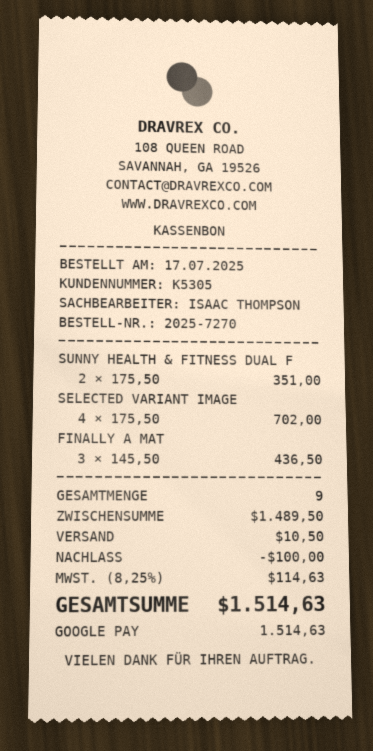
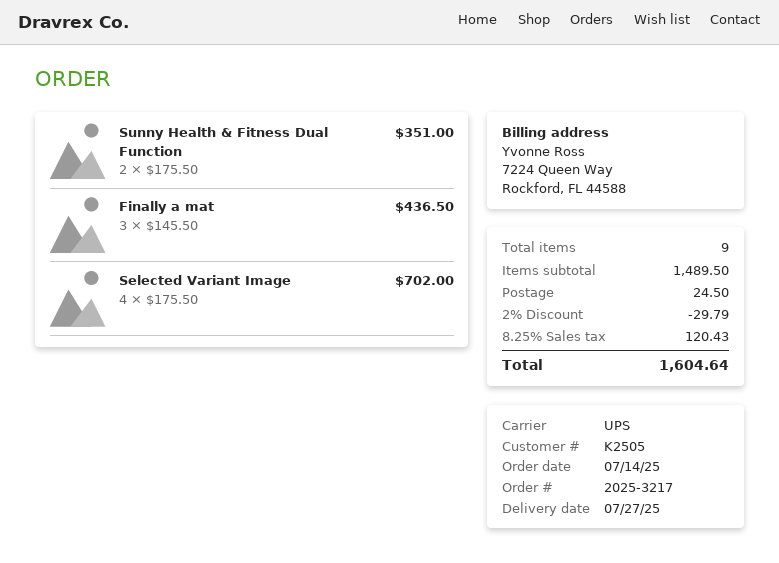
order number: 2025-7270 -> 2025-3217
order date: 2025-07-17 -> 2025-07-14
customer number: K5305 -> K2505
discount: 100.00 -> 29.79
shipping: 10.50 -> 24.50
tax: 8.25% = 114.63 -> 8.25% = 120.43
total: 1514.63 -> 1604.64

